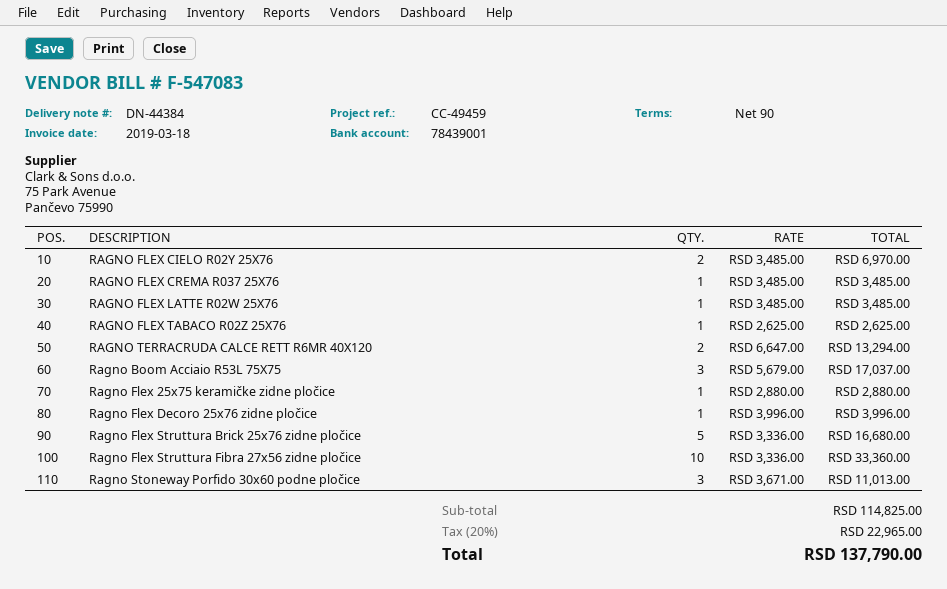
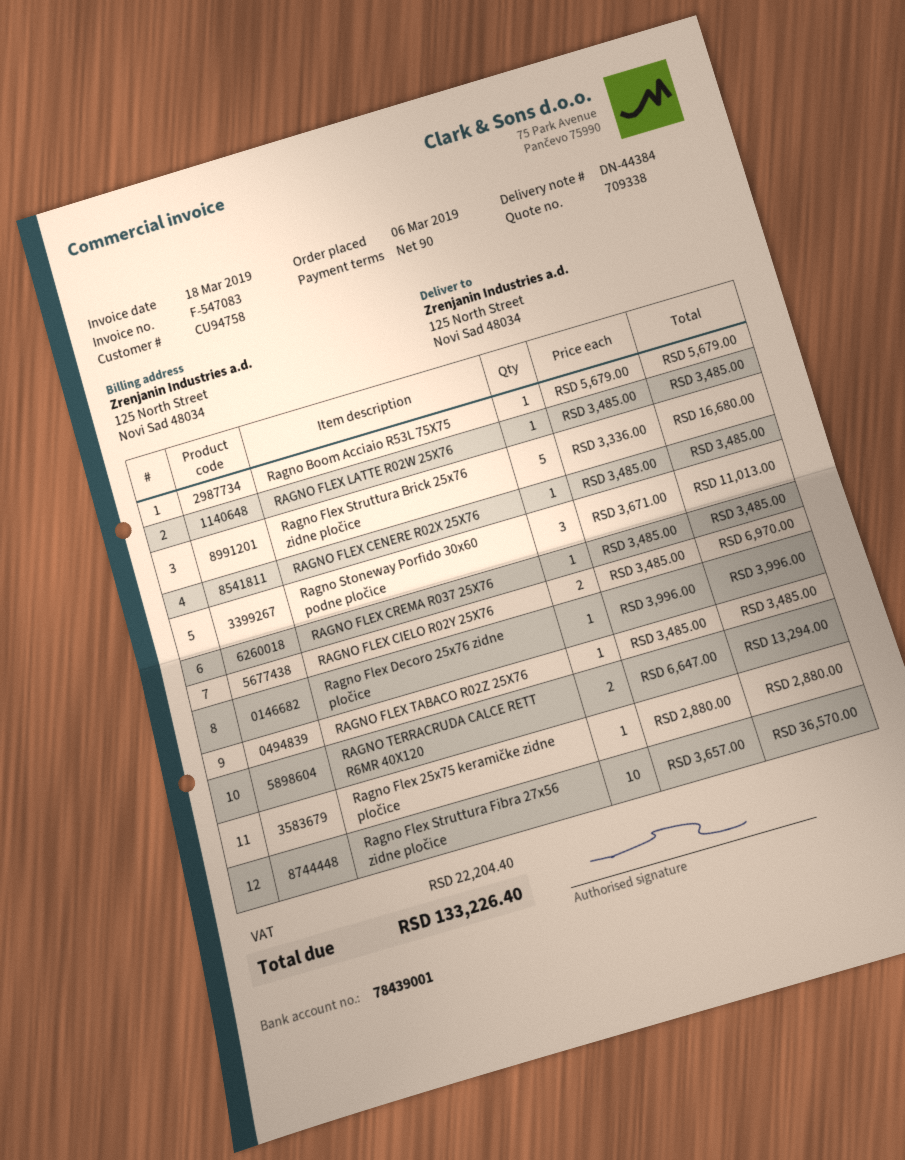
RAGNO FLEX TABACO R02Z 25X76: 1 x 2625.00 = 2625.00 -> 1 x 3485.00 = 3485.00
Ragno Boom Acciaio R53L 75X75: 3 x 5679.00 = 17037.00 -> 1 x 5679.00 = 5679.00
Ragno Flex Struttura Fibra 27x56 zidne pločice: 10 x 3336.00 = 33360.00 -> 10 x 3657.00 = 36570.00
RAGNO FLEX CENERE R02X 25X76: none -> 1 x 3485.00 = 3485.00
tax: 22965.00 -> 22204.40
total: 137790.00 -> 133226.40

